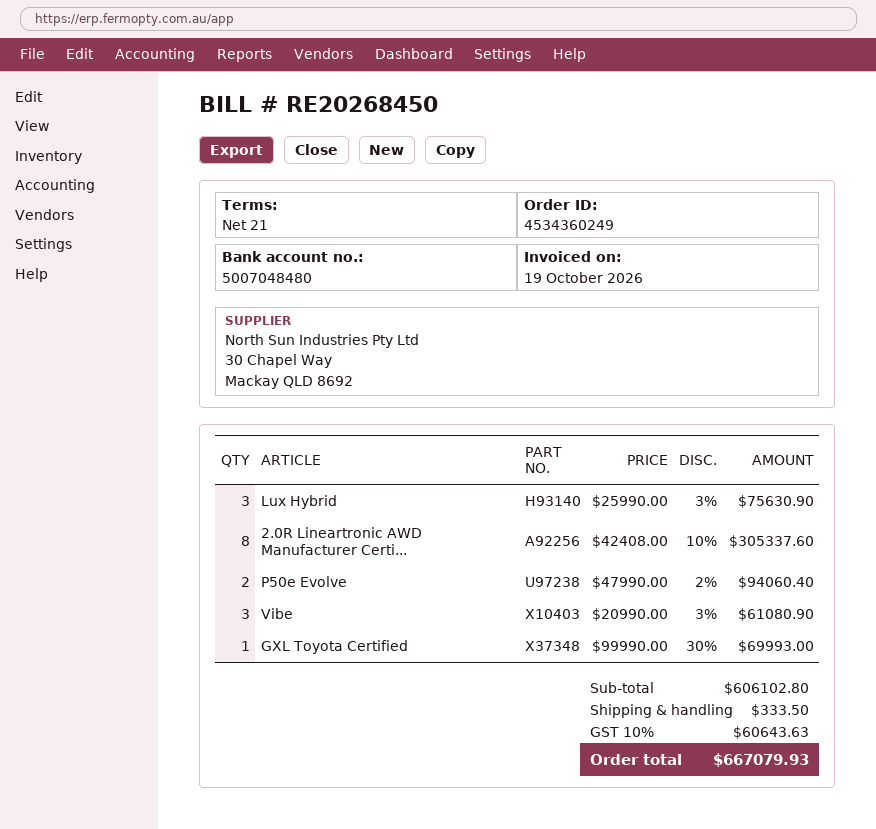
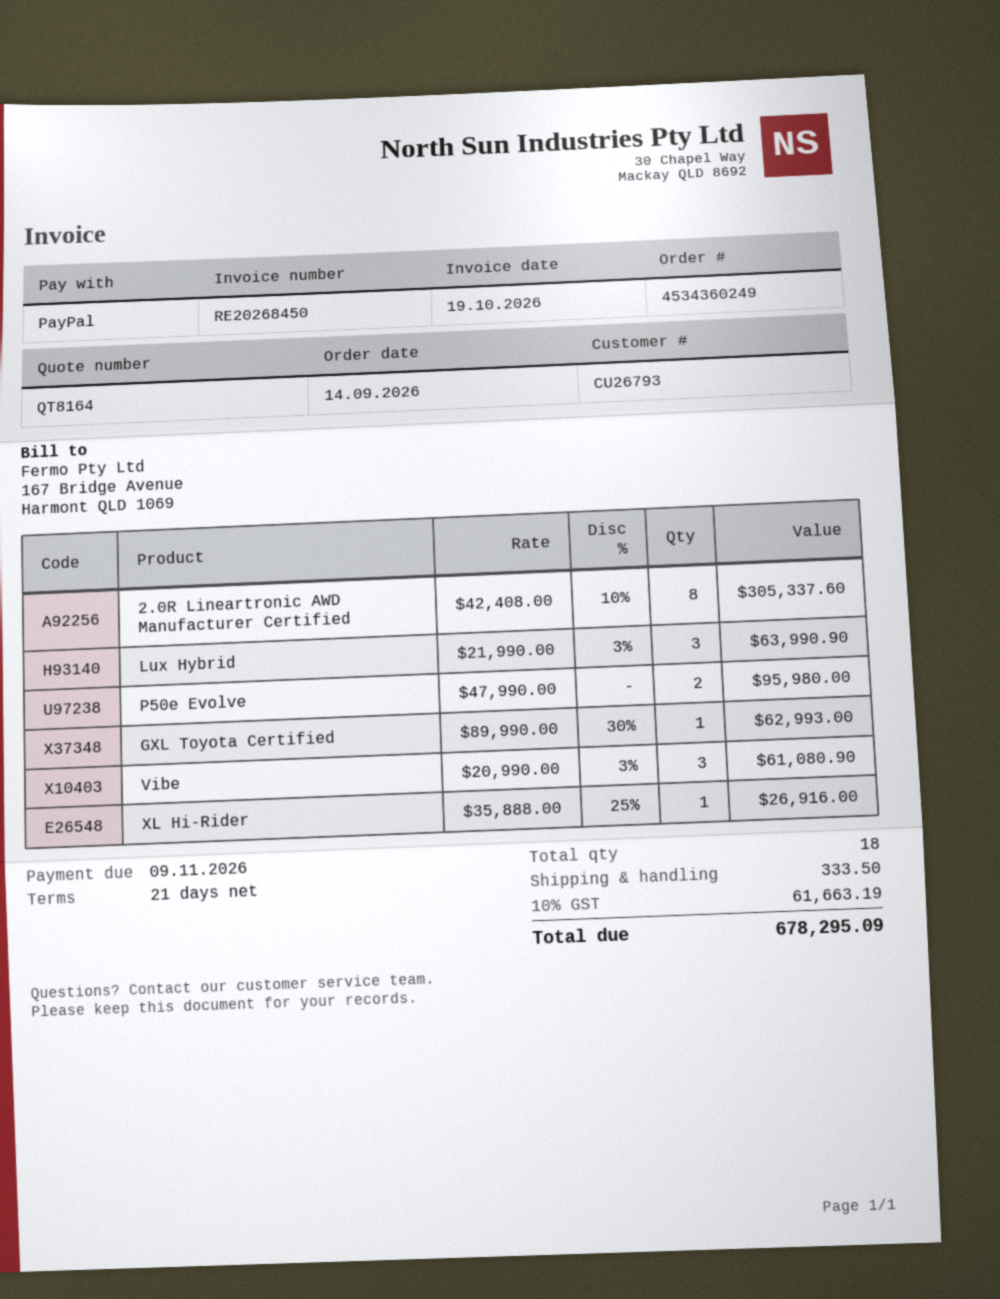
Lux Hybrid: 3 x 25990.00 - 3% = 75630.90 -> 3 x 21990.00 - 3% = 63990.90
P50e Evolve: 2 x 47990.00 - 2% = 94060.40 -> 2 x 47990.00 = 95980.00
GXL Toyota Certified: 1 x 99990.00 - 30% = 69993.00 -> 1 x 89990.00 - 30% = 62993.00
XL Hi-Rider: none -> 1 x 35888.00 - 25% = 26916.00
tax: 10% = 60643.63 -> 10% = 61663.19
total: 667079.93 -> 678295.09

